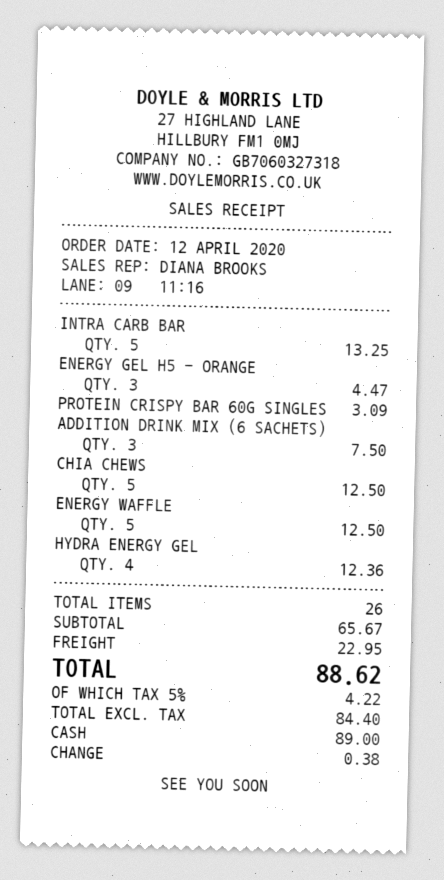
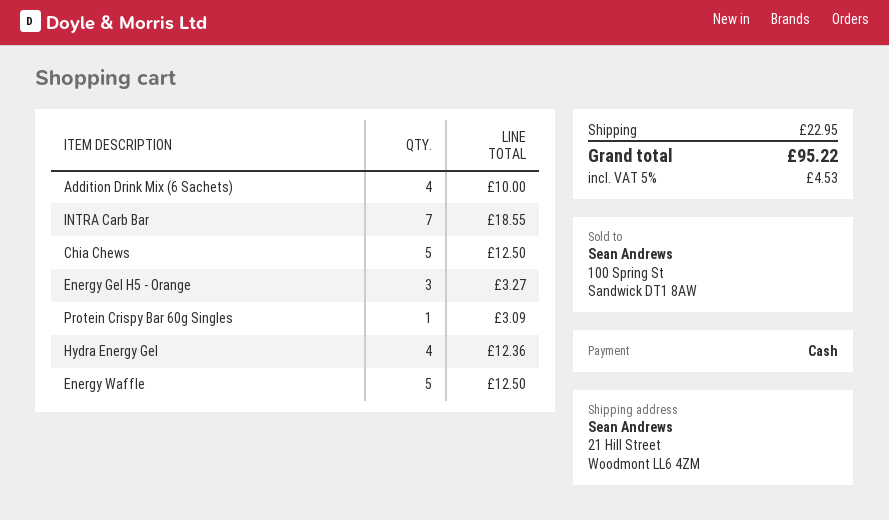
INTRA CARB BAR: 5 for 13.25 -> 7 for 18.55
ENERGY GEL H5 - ORANGE: 3 for 4.47 -> 3 for 3.27
ADDITION DRINK MIX (6 SACHETS): 3 for 7.50 -> 4 for 10.00
tax: 5% = 4.22 -> 5% = 4.53
total: 88.62 -> 95.22

